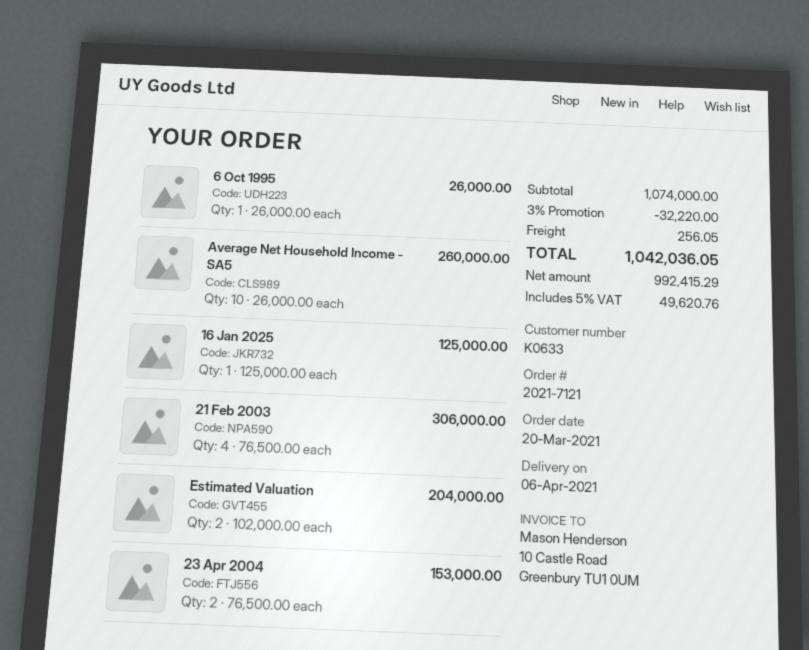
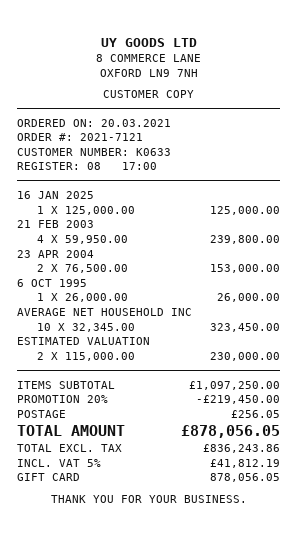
Average Net Household Income - SA5: 10 x 26000.00 = 260000.00 -> 10 x 32345.00 = 323450.00
21 Feb 2003: 4 x 76500.00 = 306000.00 -> 4 x 59950.00 = 239800.00
Estimated Valuation: 2 x 102000.00 = 204000.00 -> 2 x 115000.00 = 230000.00
subtotal: 1074000.00 -> 1097250.00
discount: 3% = 32220.00 -> 20% = 219450.00
net: 992415.29 -> 836243.86
tax: 5% = 49620.76 -> 5% = 41812.19
total: 1042036.05 -> 878056.05

